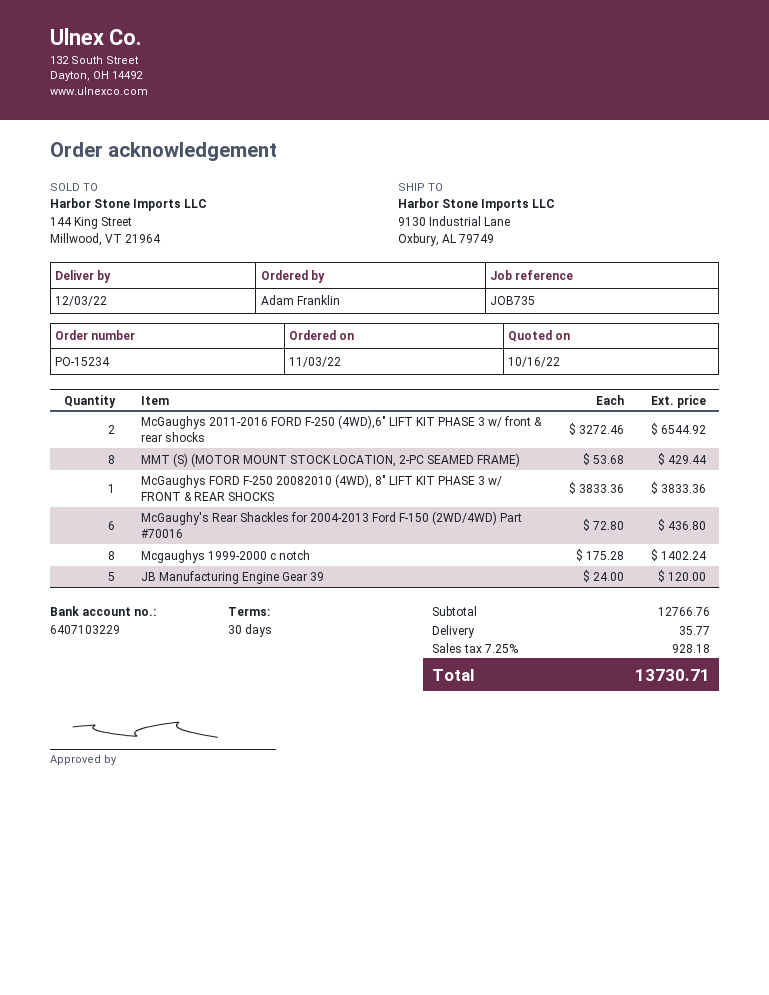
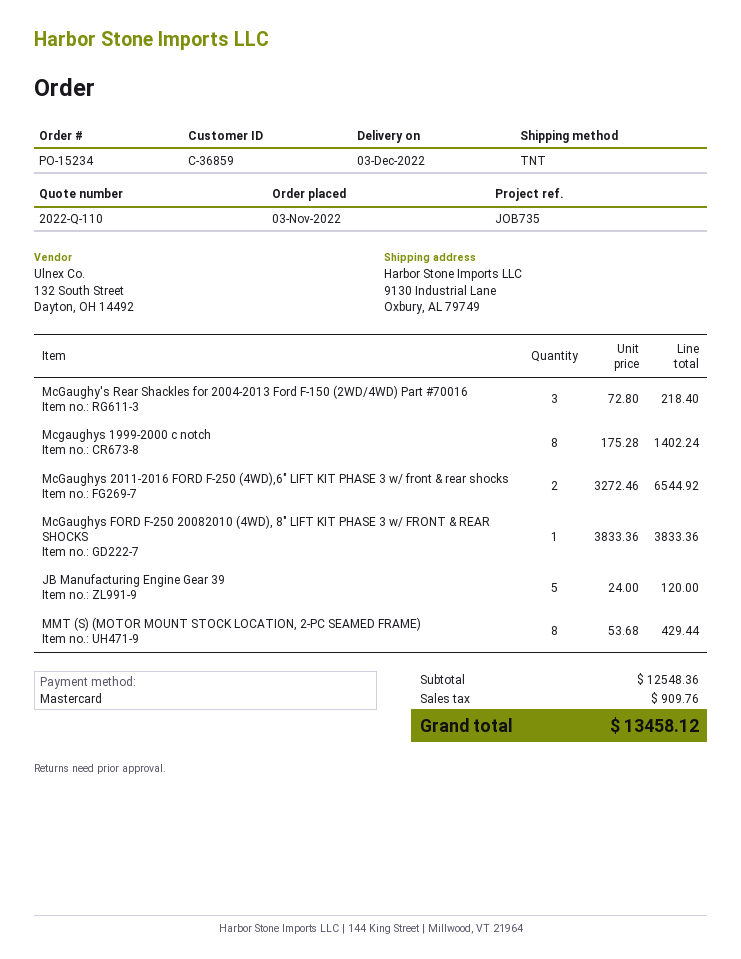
McGaughy's Rear Shackles for 2004-2013 Ford F-150 (2WD/4WD) Part #70016: 6 x 72.80 = 436.80 -> 3 x 72.80 = 218.40
subtotal: 12766.76 -> 12548.36
shipping: 35.77 -> none
tax: 928.18 -> 909.76
total: 13730.71 -> 13458.12

